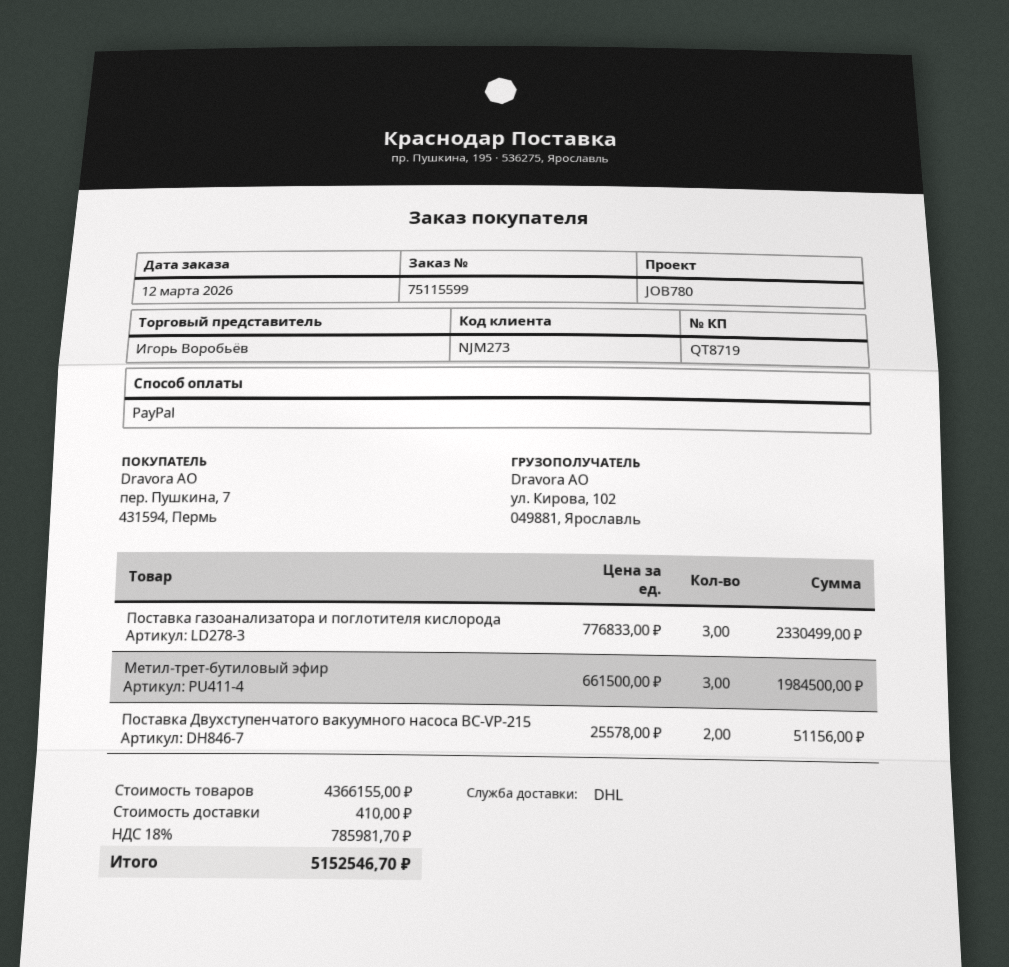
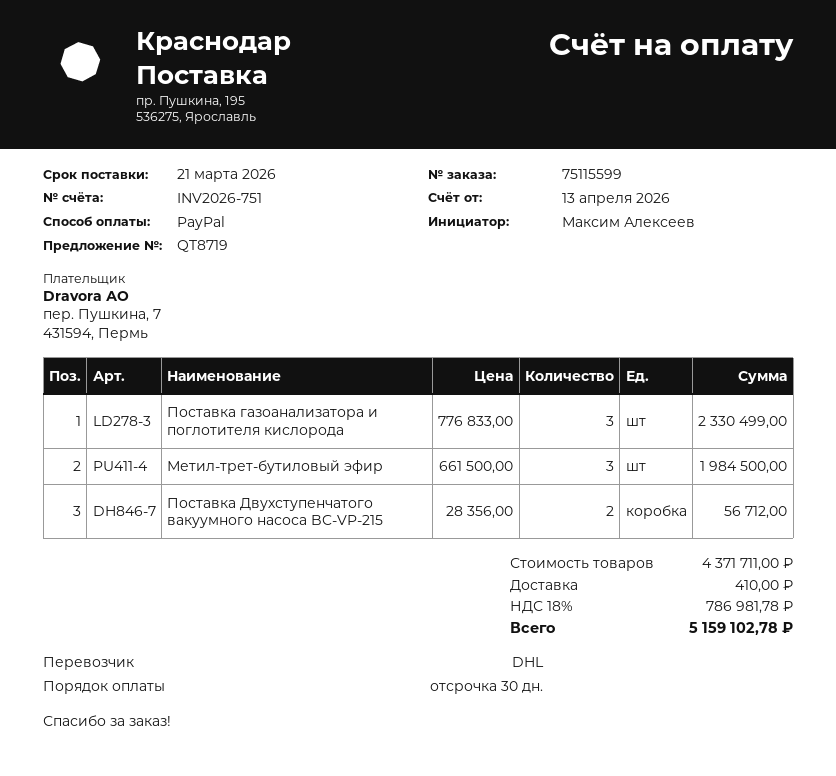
Поставка Двухступенчатого вакуумного насоса BC-VP-215: 2 x 25578.00 = 51156.00 -> 2 x 28356.00 = 56712.00
subtotal: 4366155.00 -> 4371711.00
tax: 18% = 785981.70 -> 18% = 786981.78
total: 5152546.70 -> 5159102.78

